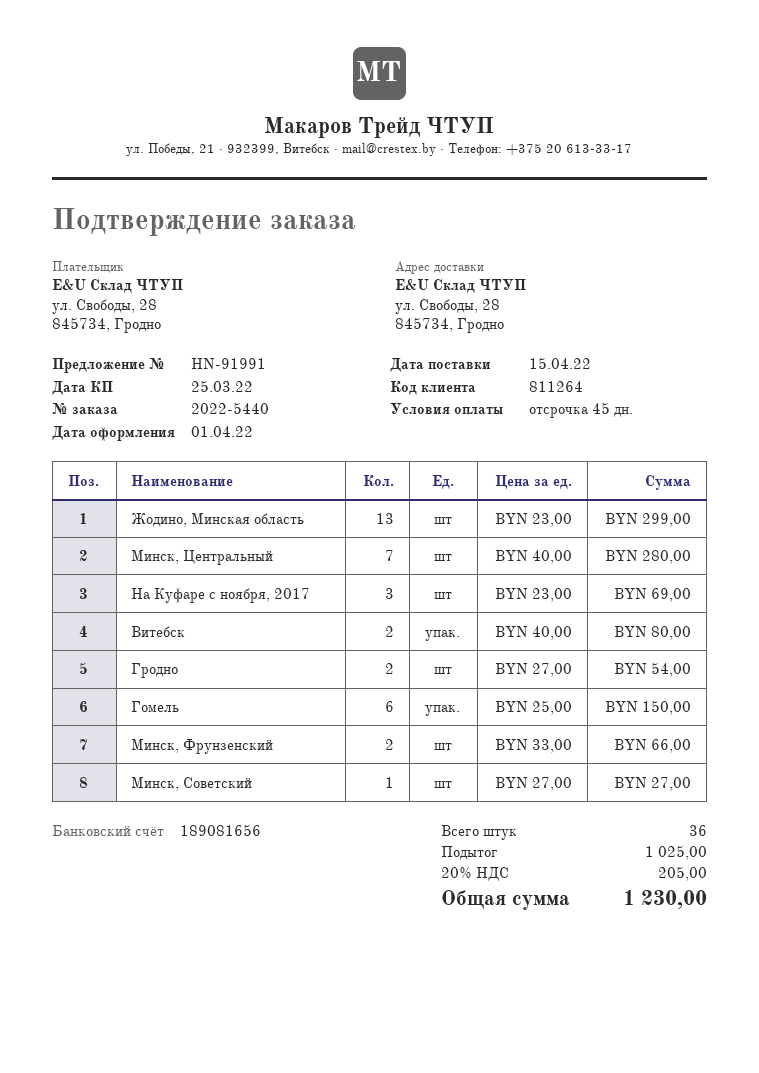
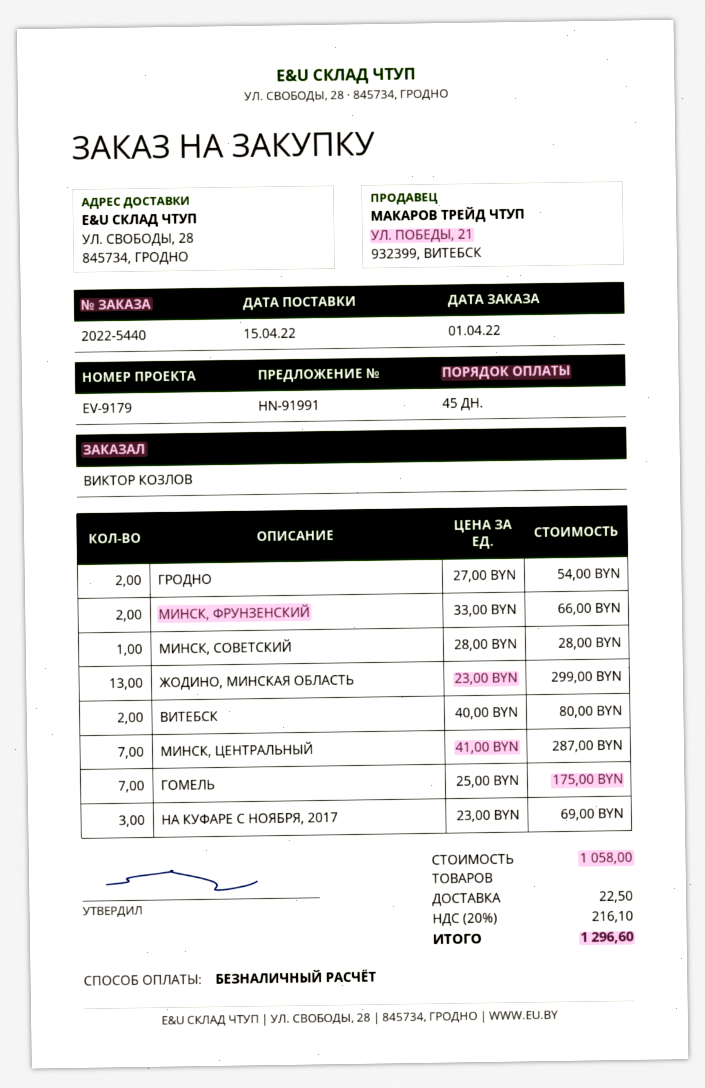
Минск, Центральный: 7 x 40.00 = 280.00 -> 7 x 41.00 = 287.00
Гомель: 6 x 25.00 = 150.00 -> 7 x 25.00 = 175.00
Минск, Советский: 1 x 27.00 = 27.00 -> 1 x 28.00 = 28.00
subtotal: 1025.00 -> 1058.00
shipping: none -> 22.50
tax: 20% = 205.00 -> 20% = 216.10
total: 1230.00 -> 1296.60

